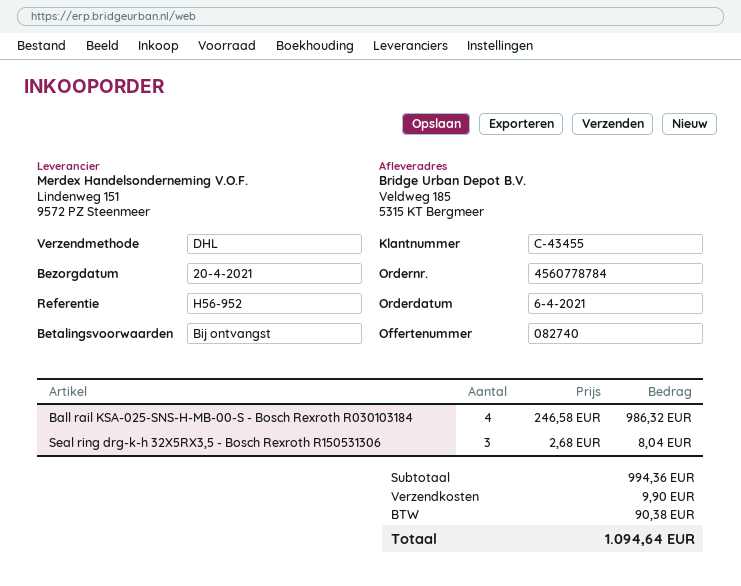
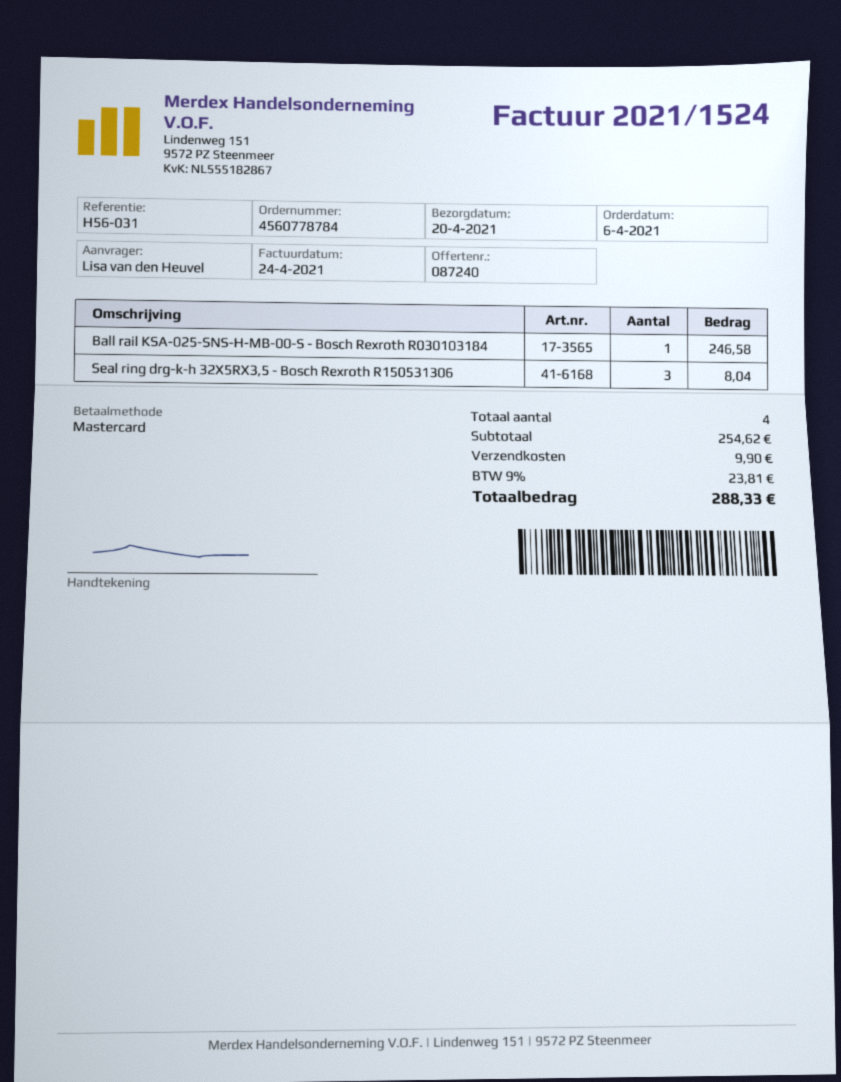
quote number: 082740 -> 087240
reference: H56-952 -> H56-031
Ball rail KSA-025-SNS-H-MB-00-S - Bosch Rexroth R030103184: 4 for 986.32 -> 1 for 246.58
subtotal: 994.36 -> 254.62
tax: 90.38 -> 23.81
total: 1094.64 -> 288.33

